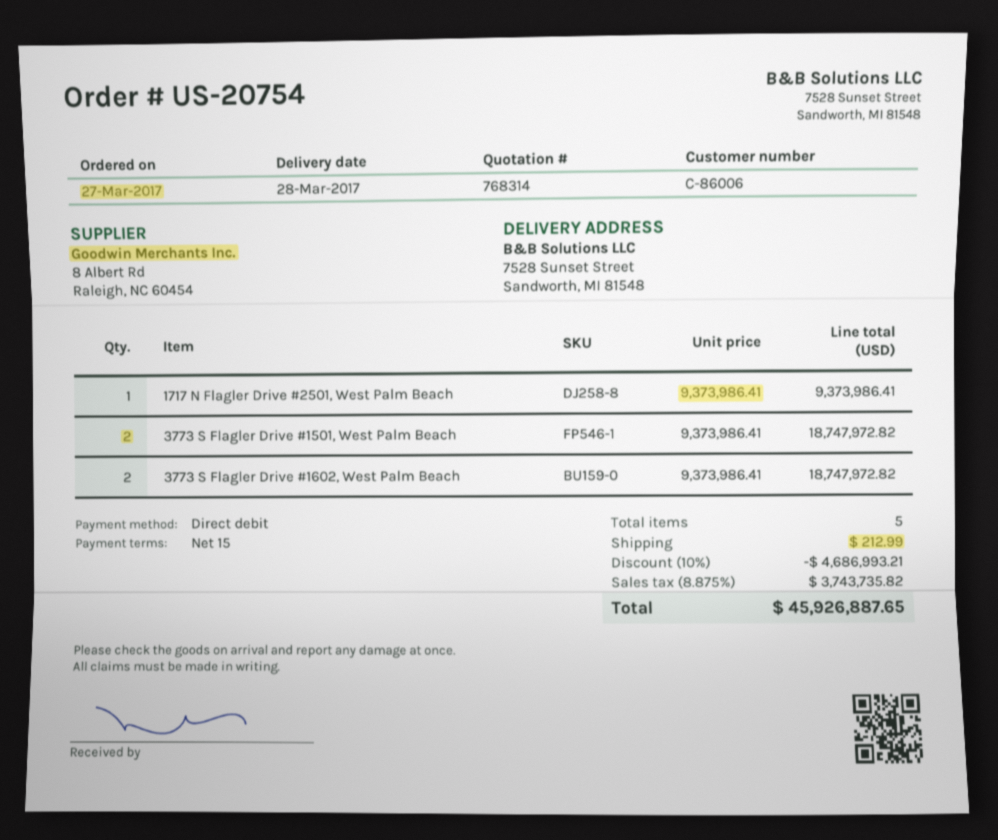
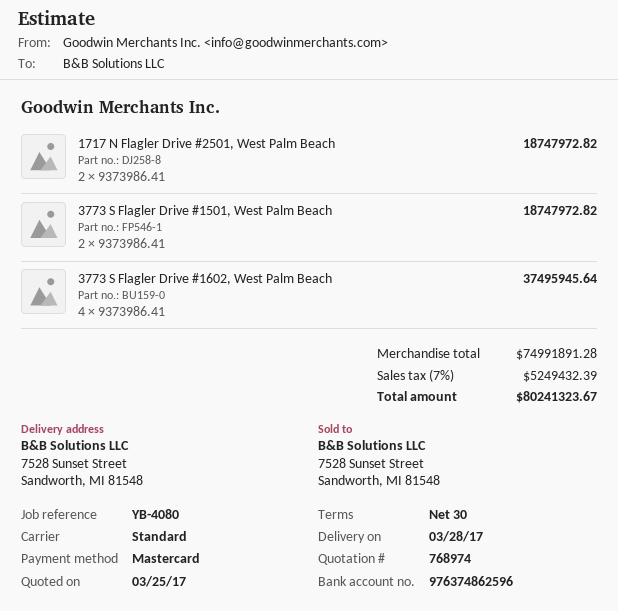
quote number: 768314 -> 768974
payment terms: 15 days -> 30 days
payment method: direct debit -> Mastercard
1717 N Flagler Drive #2501, West Palm Beach: 1 x 9373986.41 = 9373986.41 -> 2 x 9373986.41 = 18747972.82
3773 S Flagler Drive #1602, West Palm Beach: 2 x 9373986.41 = 18747972.82 -> 4 x 9373986.41 = 37495945.64
discount: 10% = 4686993.21 -> none
shipping: 212.99 -> none
tax: 8.875% = 3743735.82 -> 7% = 5249432.39
total: 45926887.65 -> 80241323.67

